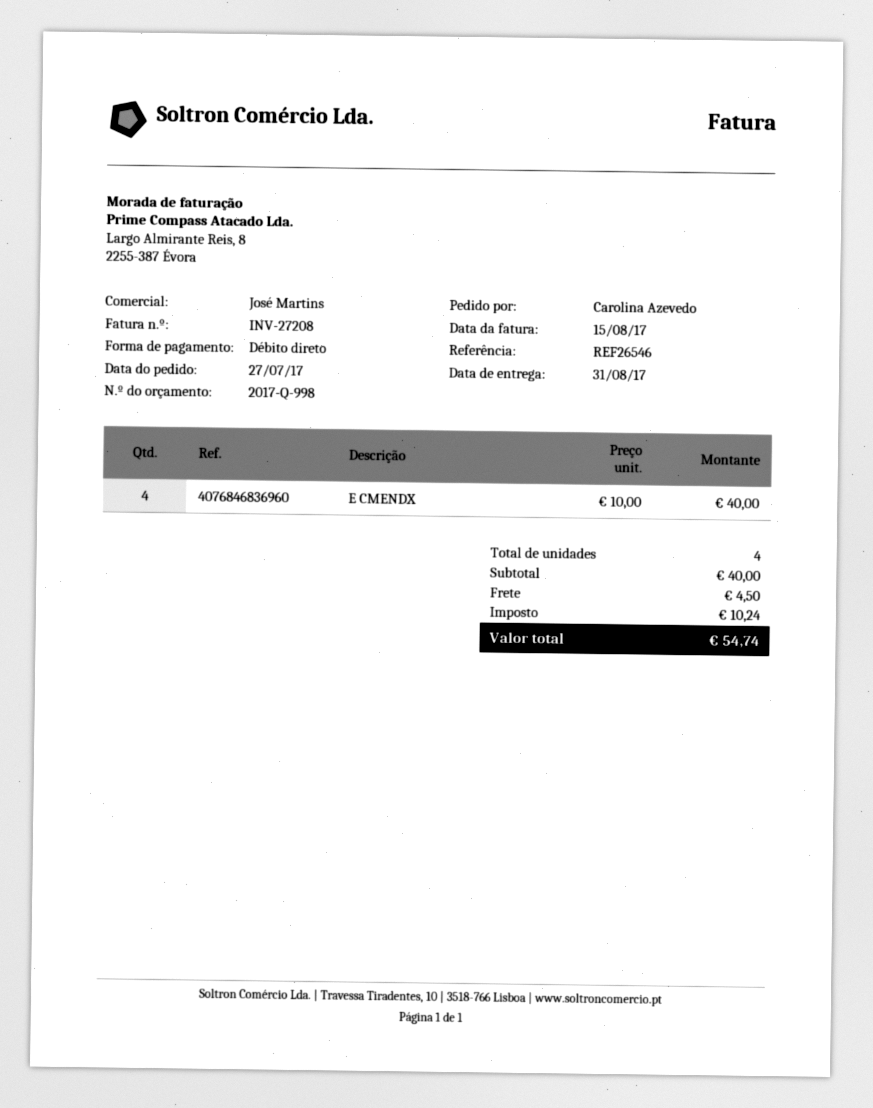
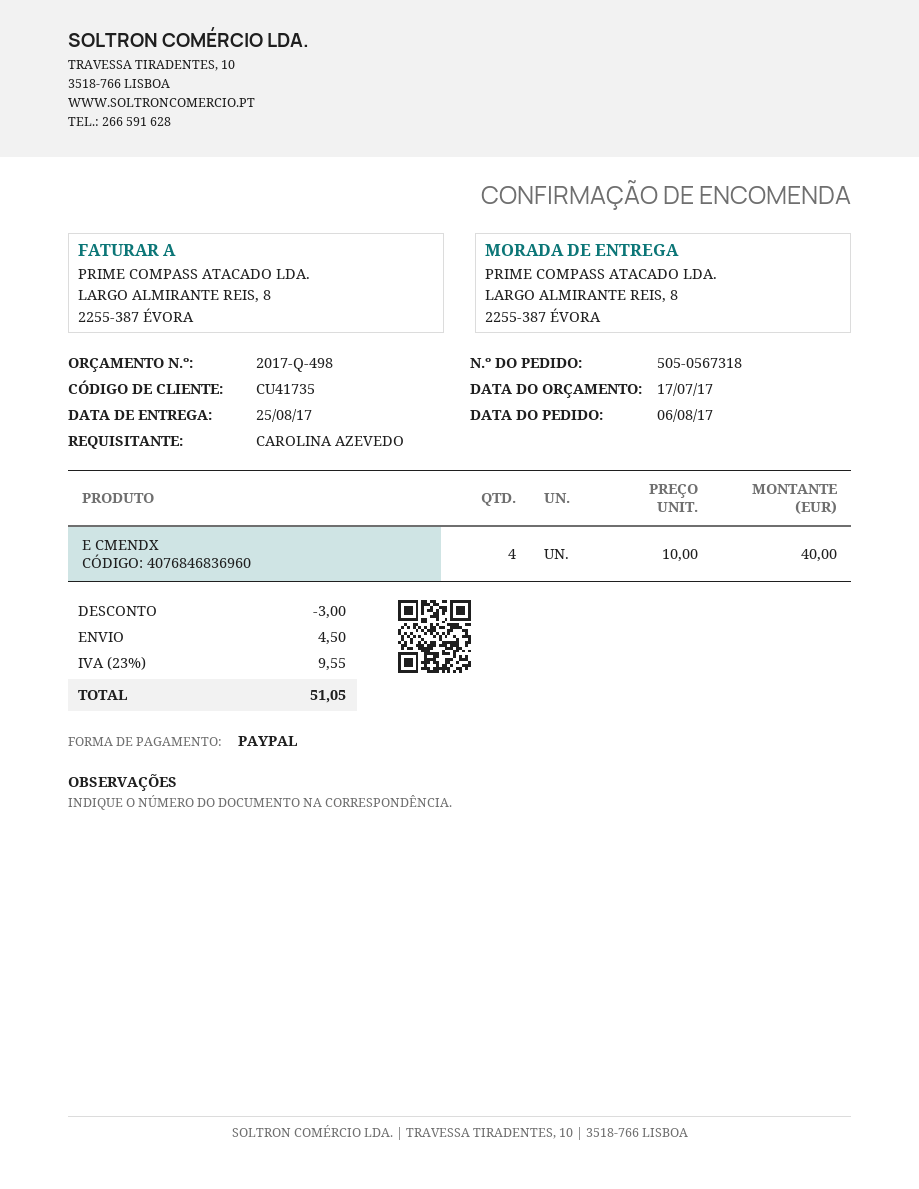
quote number: 2017-Q-998 -> 2017-Q-498
order date: 2017-07-27 -> 2017-08-06
delivery date: 2017-08-31 -> 2017-08-25
payment method: direct debit -> PayPal
discount: none -> 3.00
tax: 10.24 -> 9.55
total: 54.74 -> 51.05

